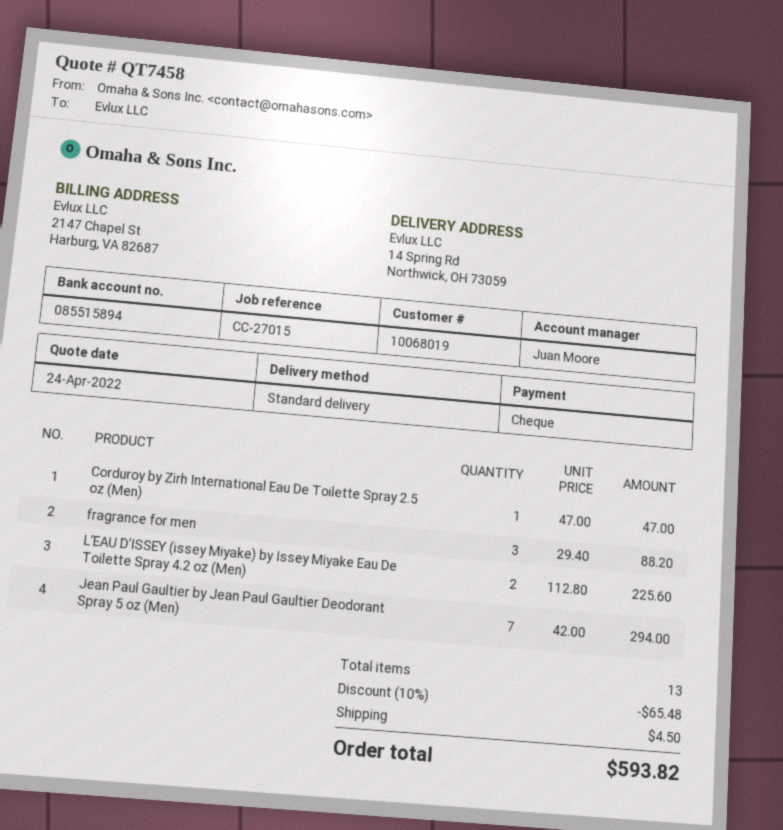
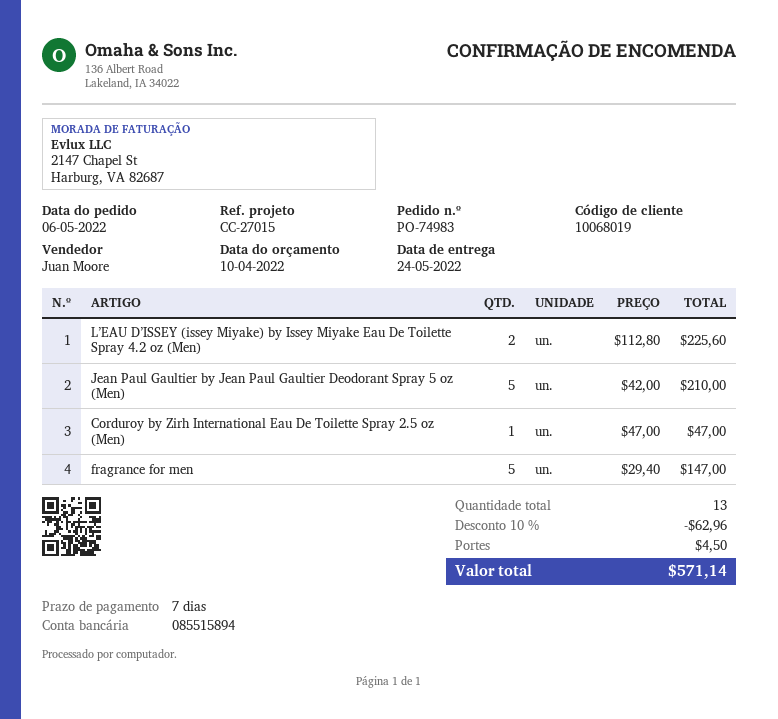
quote date: 2022-04-24 -> 2022-04-10
fragrance for men: 3 x 29.40 = 88.20 -> 5 x 29.40 = 147.00
Jean Paul Gaultier by Jean Paul Gaultier Deodorant Spray 5 oz (Men): 7 x 42.00 = 294.00 -> 5 x 42.00 = 210.00
discount: 10% = 65.48 -> 10% = 62.96
total: 593.82 -> 571.14

